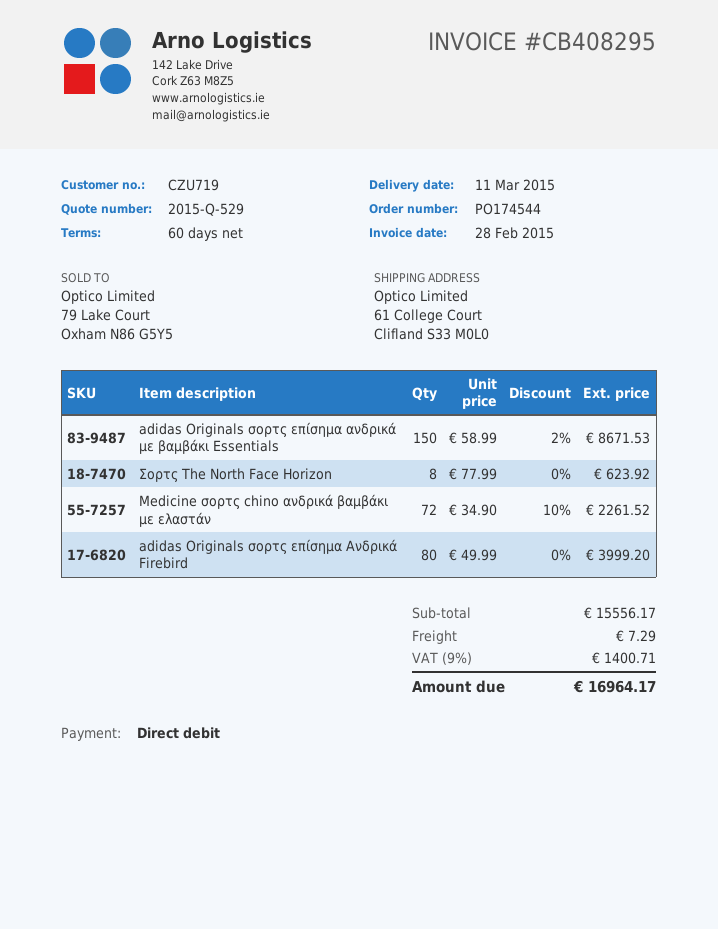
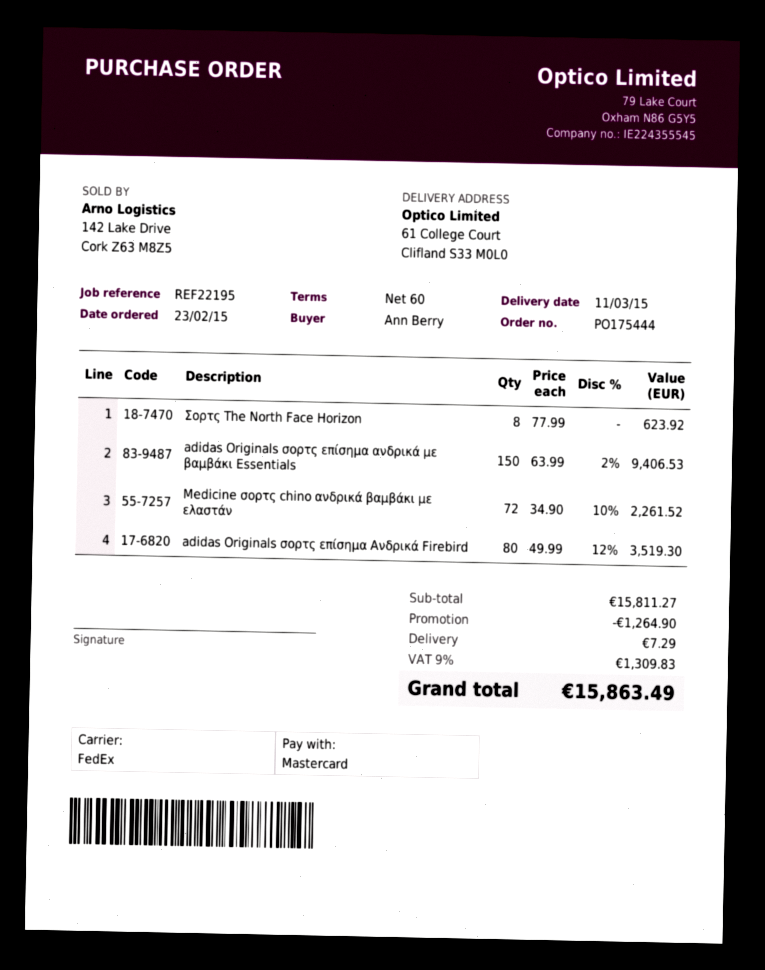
order number: PO174544 -> PO175444
payment method: direct debit -> Mastercard
adidas Originals σορτς επίσημα ανδρικά με βαμβάκι Essentials: 150 x 58.99 - 2% = 8671.53 -> 150 x 63.99 - 2% = 9406.53
adidas Originals σορτς επίσημα Ανδρικά Firebird: 80 x 49.99 = 3999.20 -> 80 x 49.99 - 12% = 3519.30
subtotal: 15556.17 -> 15811.27
discount: none -> 1264.90
tax: 9% = 1400.71 -> 9% = 1309.83
total: 16964.17 -> 15863.49

